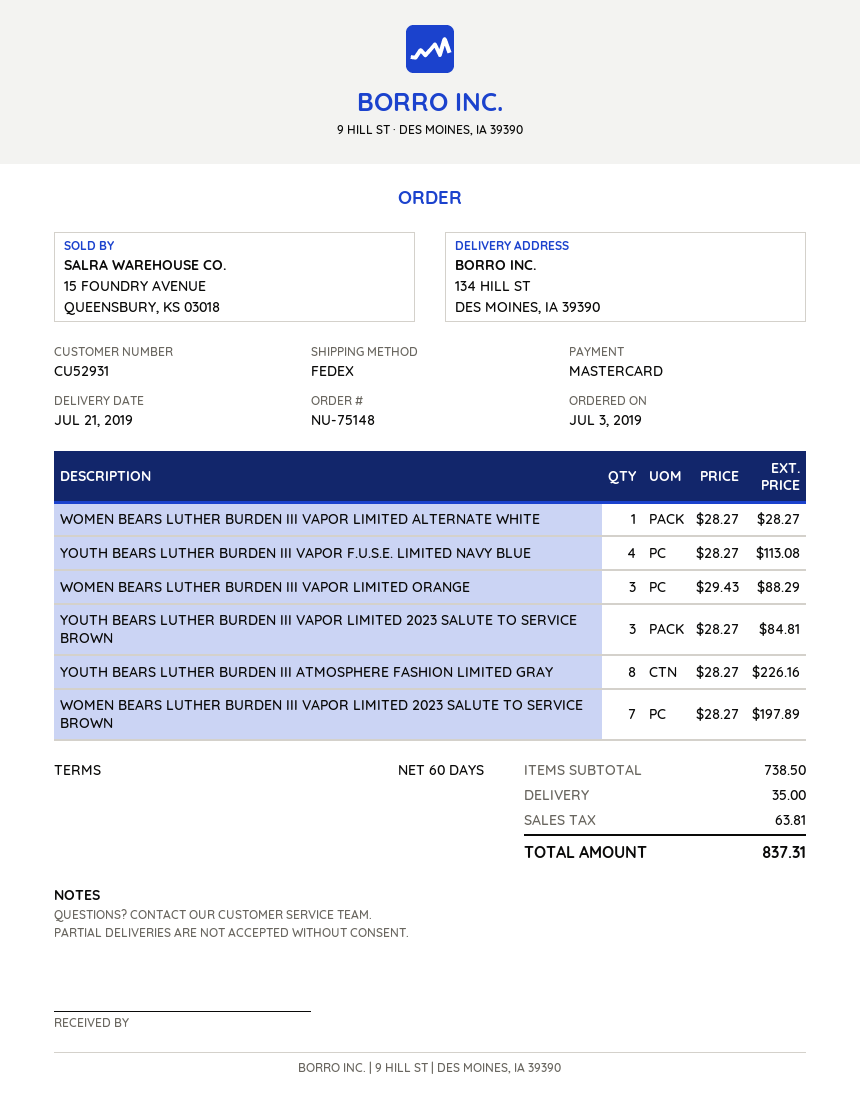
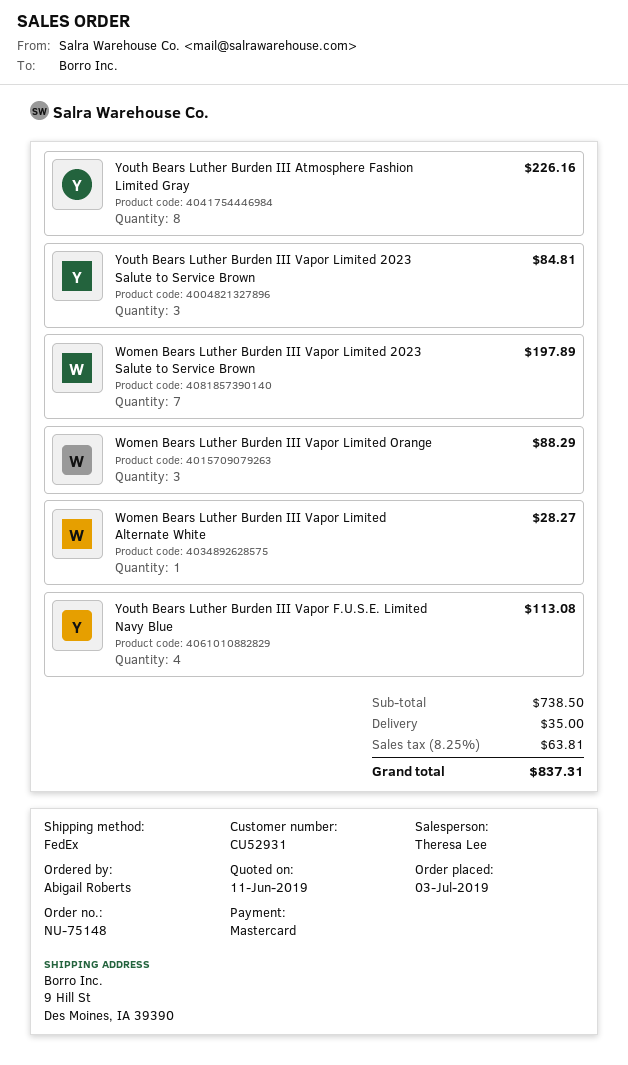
ship to: 134 HILL ST, DES MOINES, IA 39390 -> 9 Hill St, Des Moines, IA 39390

